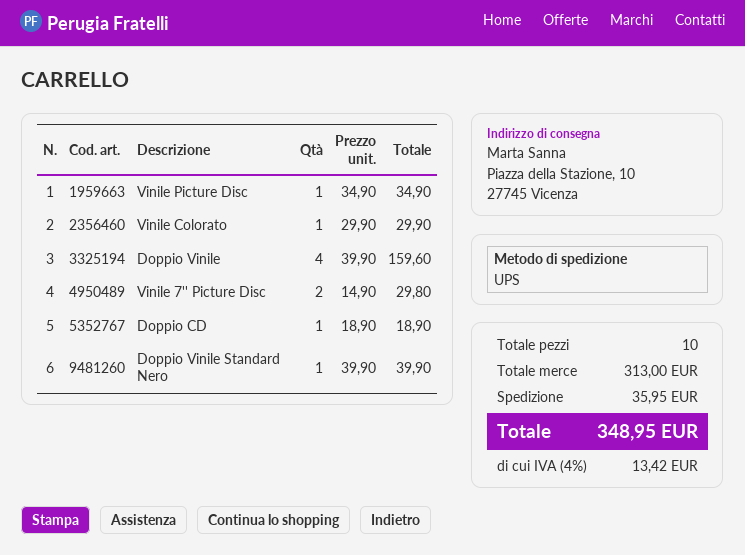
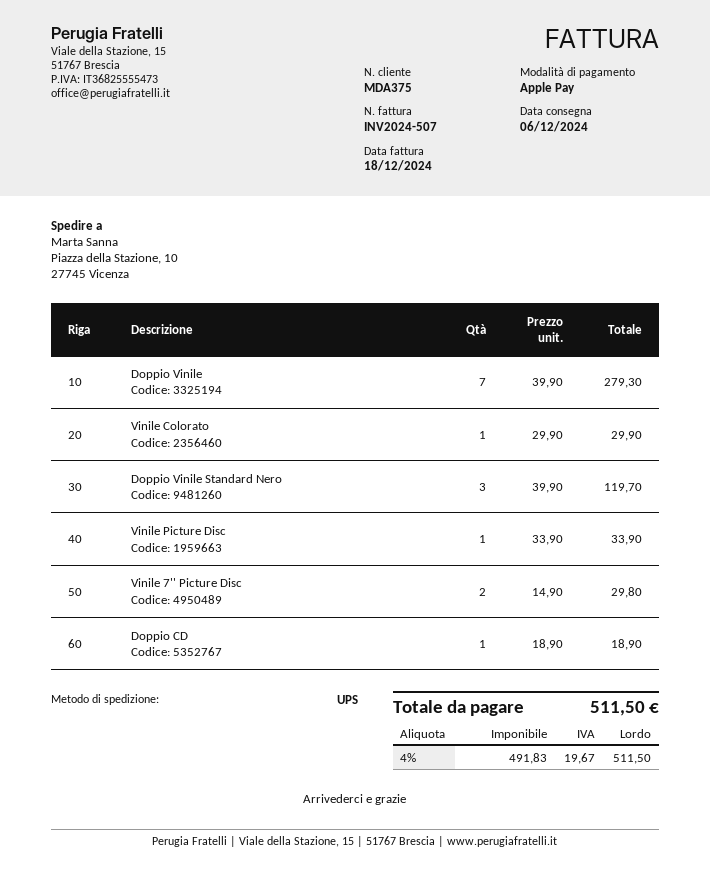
Vinile Picture Disc: 1 x 34.90 = 34.90 -> 1 x 33.90 = 33.90
Doppio Vinile: 4 x 39.90 = 159.60 -> 7 x 39.90 = 279.30
Doppio Vinile Standard Nero: 1 x 39.90 = 39.90 -> 3 x 39.90 = 119.70
shipping: 35.95 -> none
tax: 4% = 13.42 -> 4% = 19.67
total: 348.95 -> 511.50

